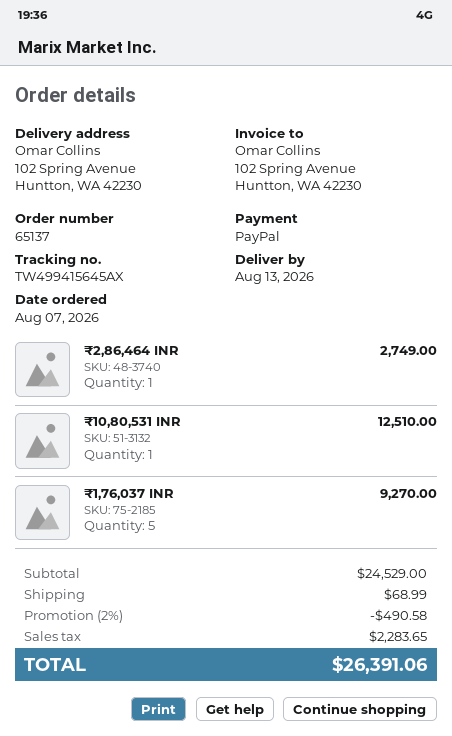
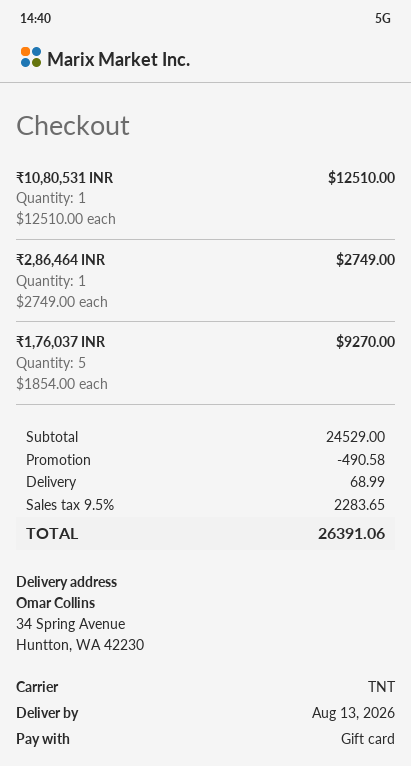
payment method: PayPal -> gift card
ship to: 102 Spring Avenue, Huntton, WA 42230 -> 34 Spring Avenue, Huntton, WA 42230

